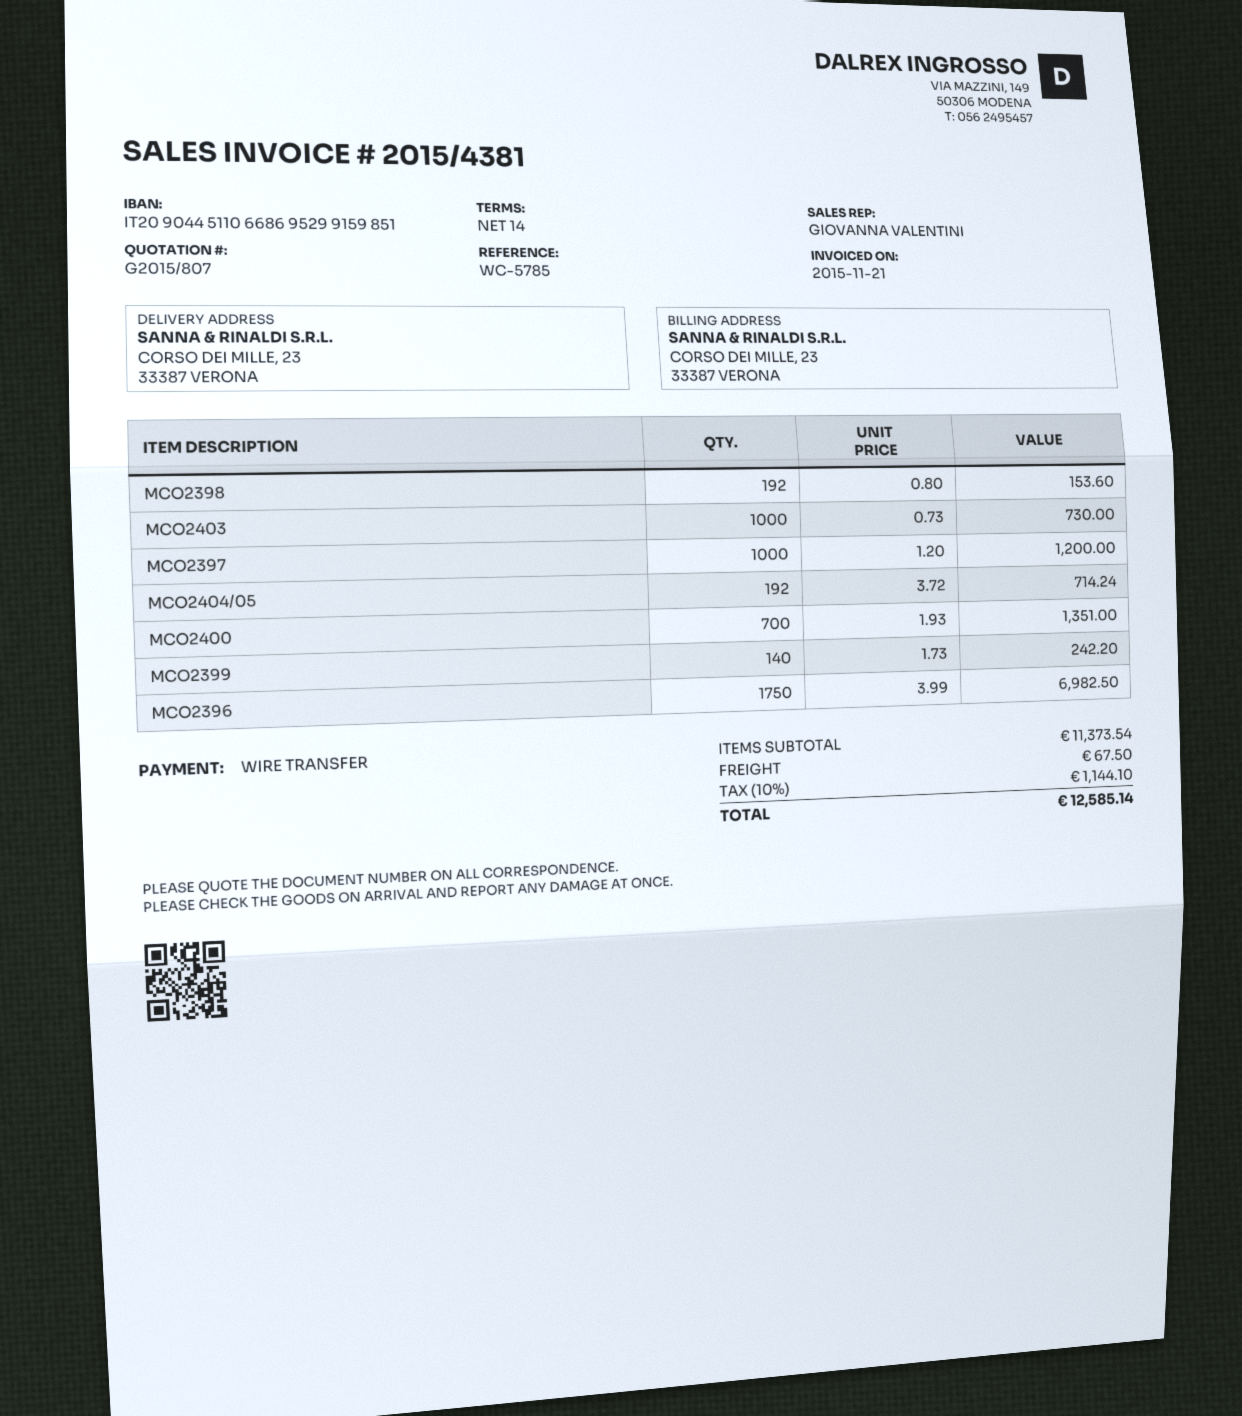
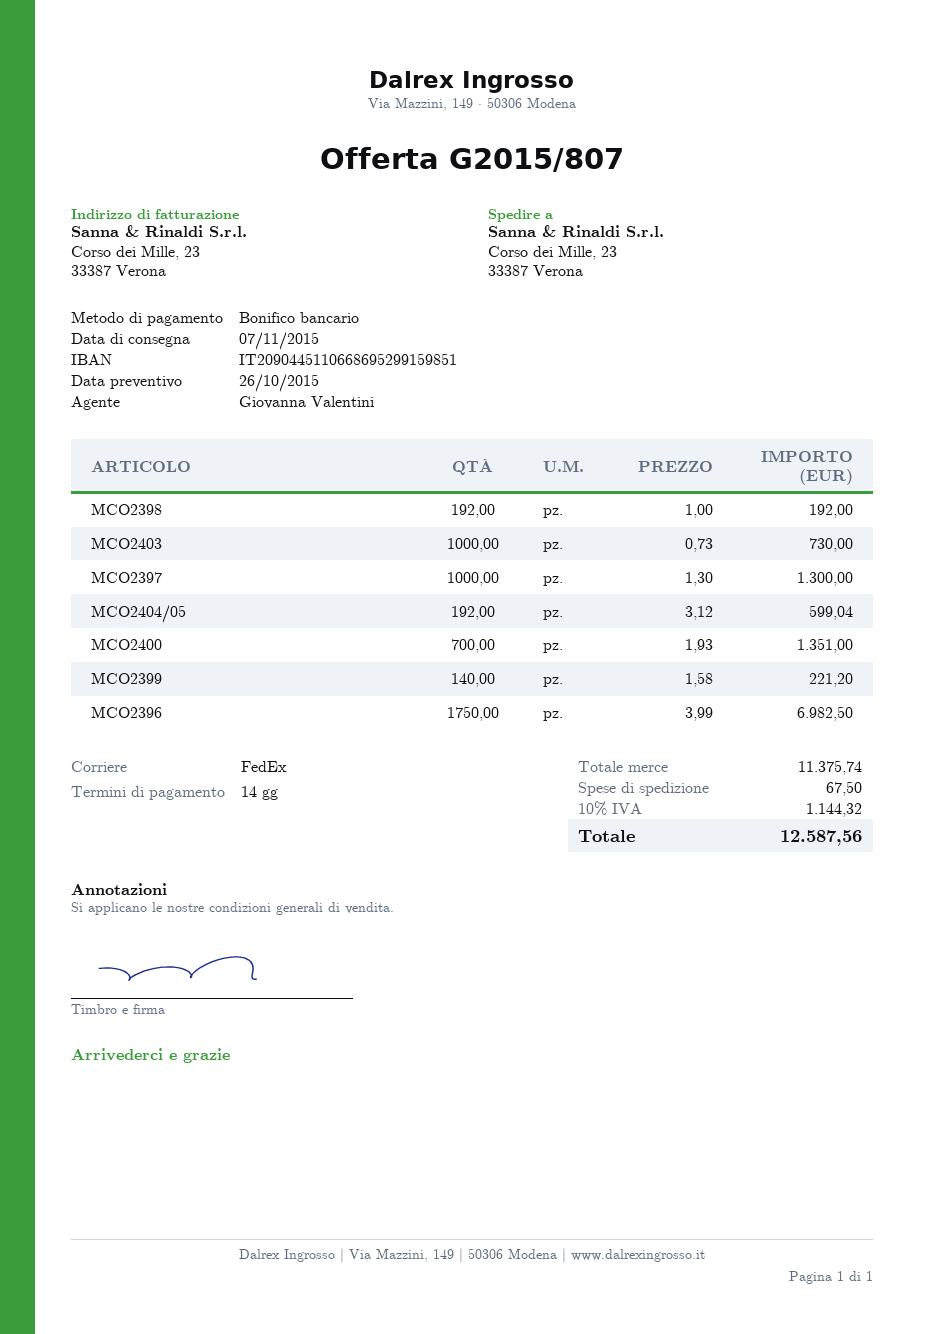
MCO2398: 192 x 0.80 = 153.60 -> 192 x 1.00 = 192.00
MCO2397: 1000 x 1.20 = 1200.00 -> 1000 x 1.30 = 1300.00
MCO2404/05: 192 x 3.72 = 714.24 -> 192 x 3.12 = 599.04
MCO2399: 140 x 1.73 = 242.20 -> 140 x 1.58 = 221.20
subtotal: 11373.54 -> 11375.74
tax: 10% = 1144.10 -> 10% = 1144.32
total: 12585.14 -> 12587.56

